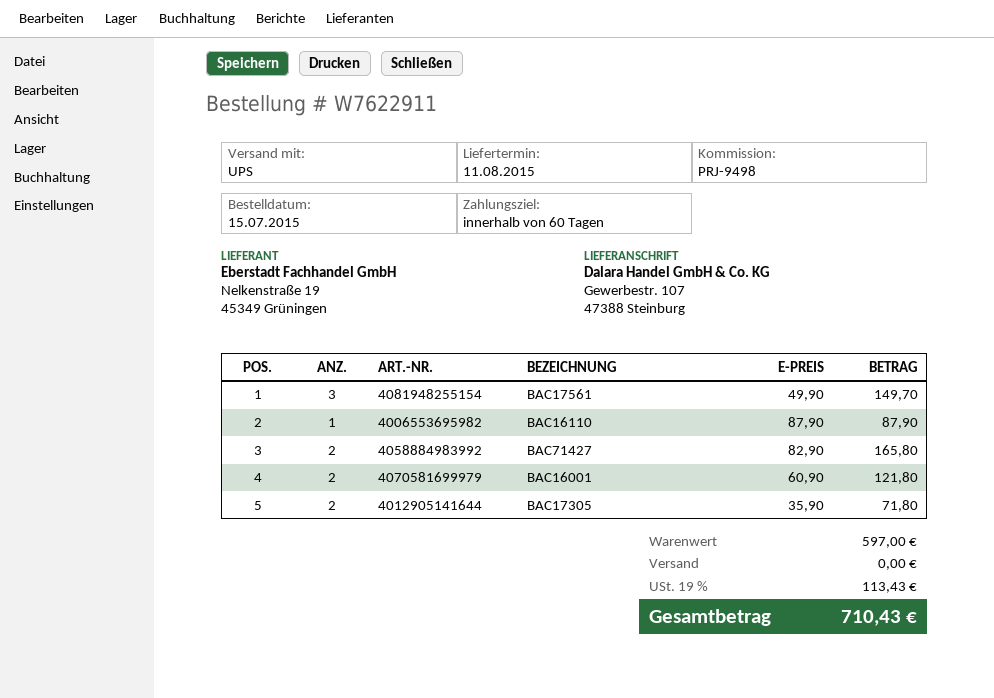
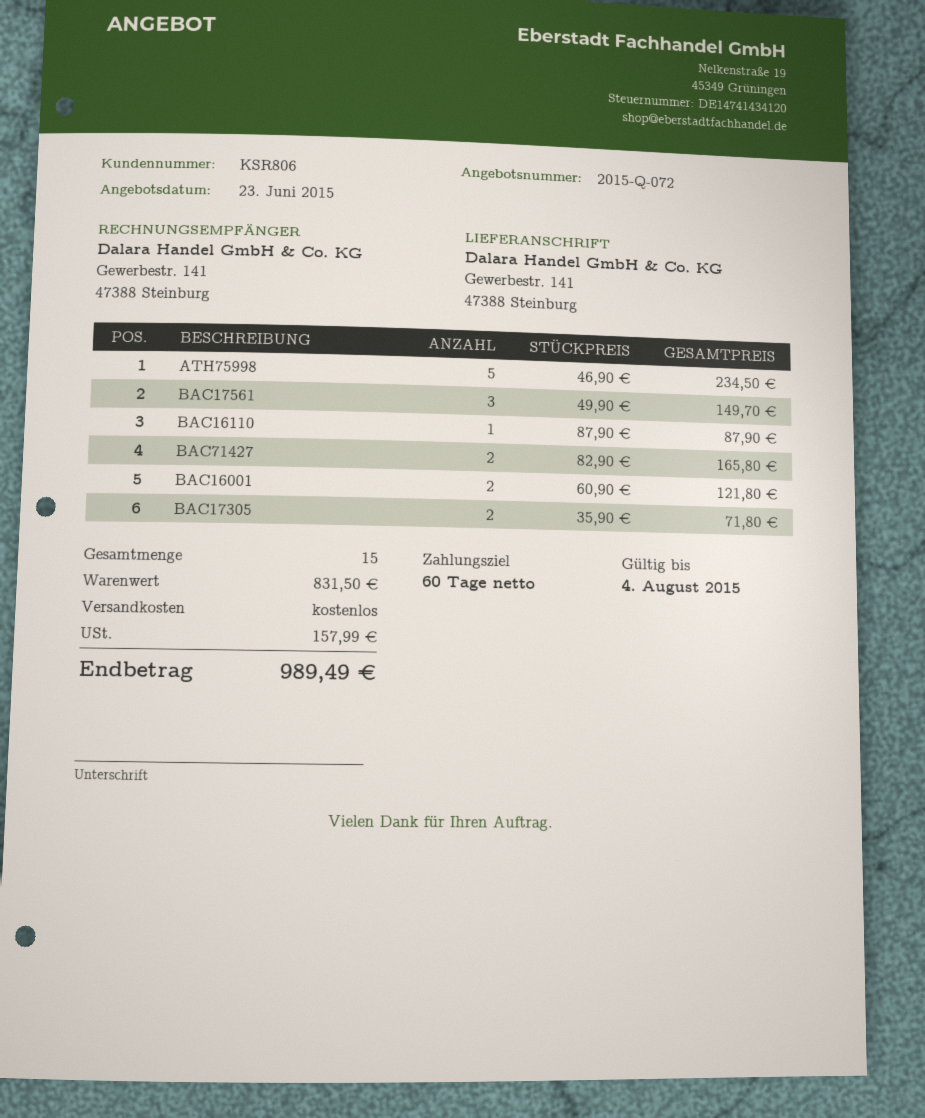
ship to: Gewerbestr. 107, 47388 Steinburg -> Gewerbestr. 141, 47388 Steinburg
ATH75998: none -> 5 x 46.90 = 234.50
subtotal: 597.00 -> 831.50
tax: 113.43 -> 157.99
total: 710.43 -> 989.49

